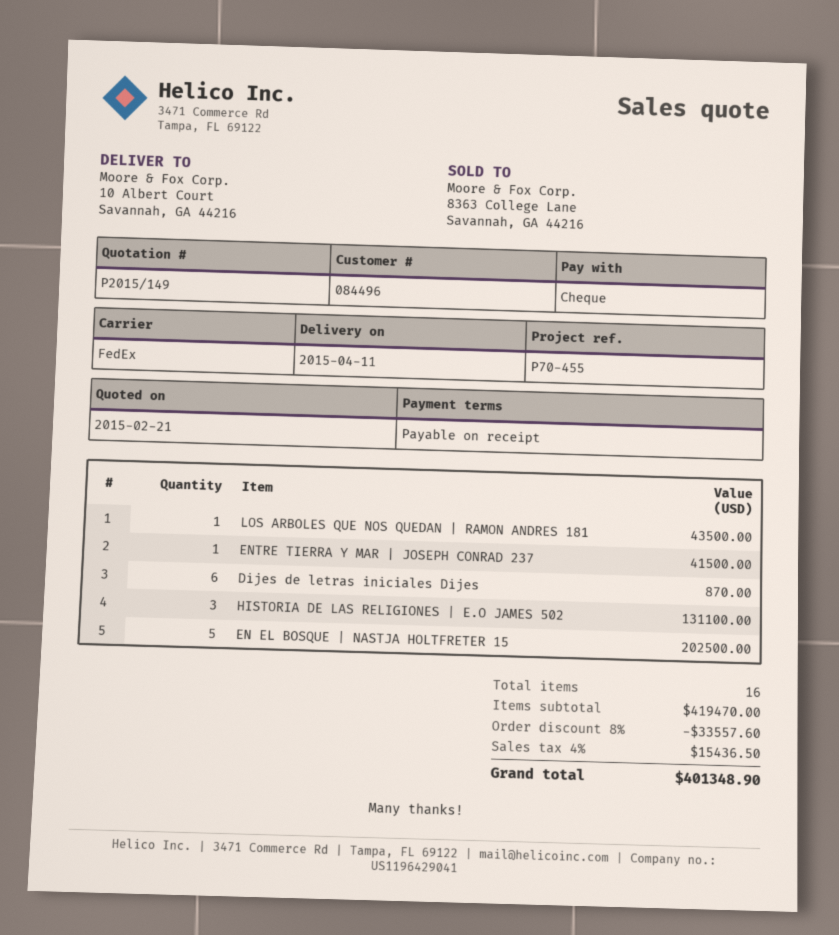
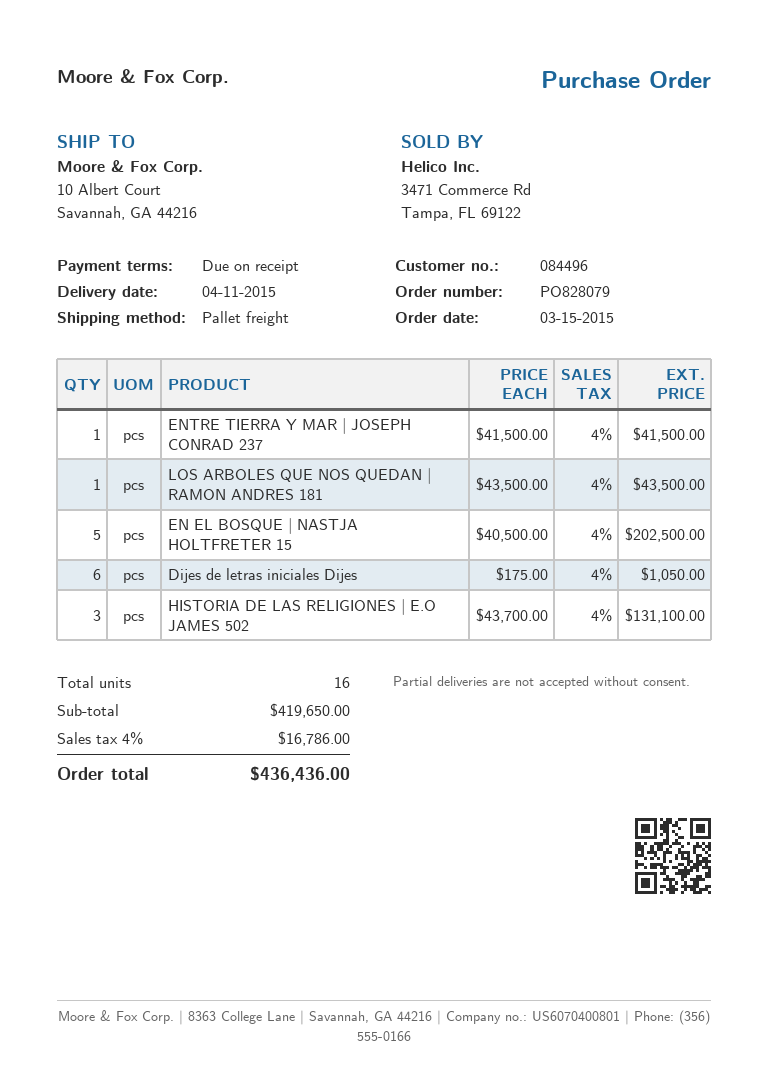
shipping method: FedEx -> pallet freight
Dijes de letras iniciales Dijes: 6 for 870.00 -> 6 for 1050.00
subtotal: 419470.00 -> 419650.00
discount: 8% = 33557.60 -> none
tax: 4% = 15436.50 -> 4% = 16786.00
total: 401348.90 -> 436436.00

